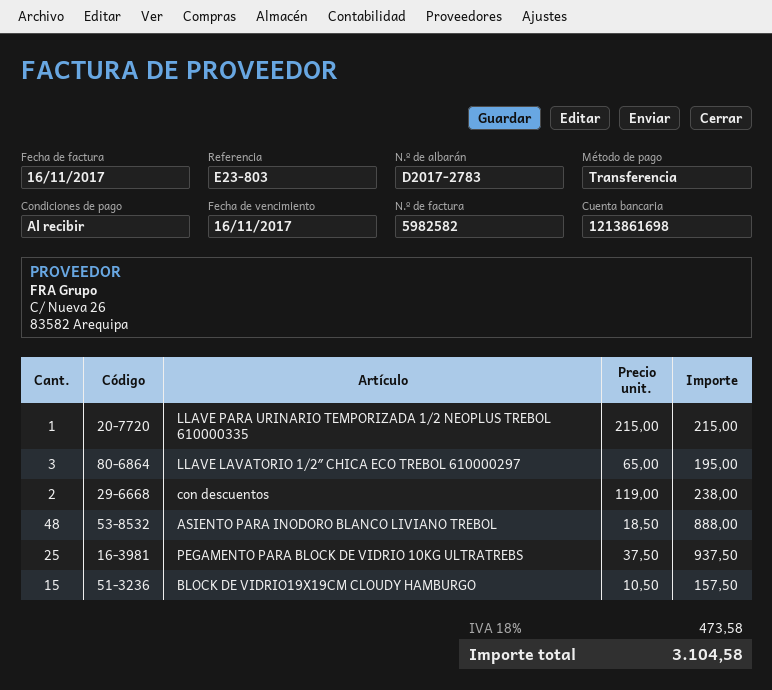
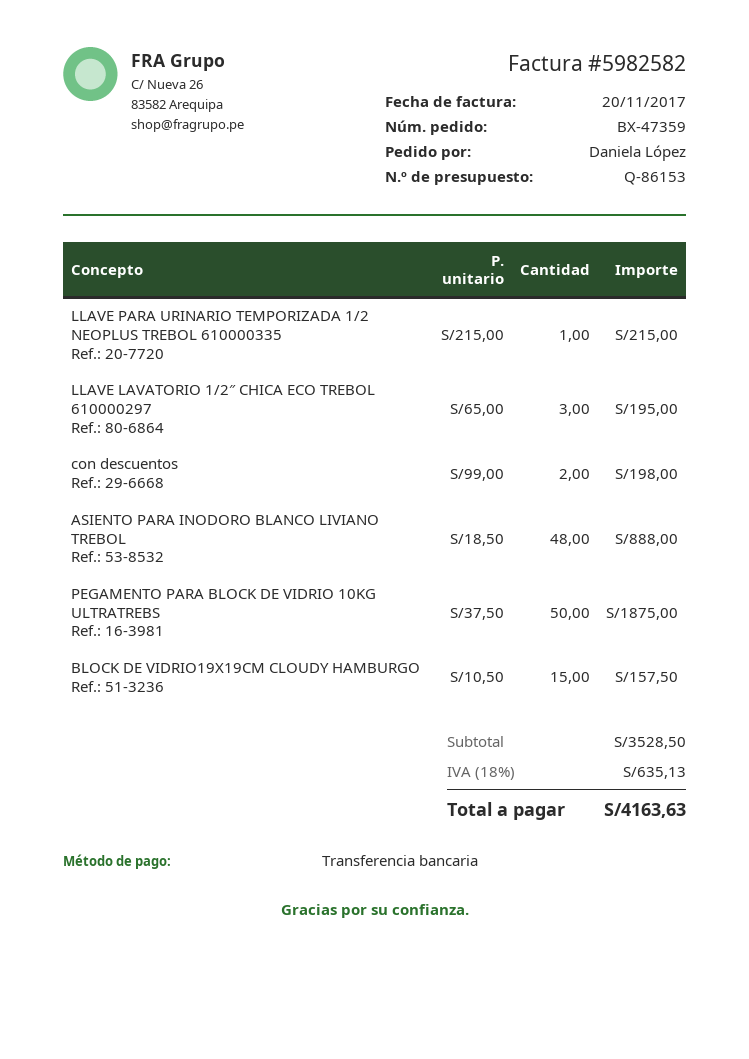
invoice date: 2017-11-16 -> 2017-11-20
con descuentos: 2 x 119.00 = 238.00 -> 2 x 99.00 = 198.00
PEGAMENTO PARA BLOCK DE VIDRIO 10KG ULTRATREBS: 25 x 37.50 = 937.50 -> 50 x 37.50 = 1875.00
tax: 18% = 473.58 -> 18% = 635.13
total: 3104.58 -> 4163.63

